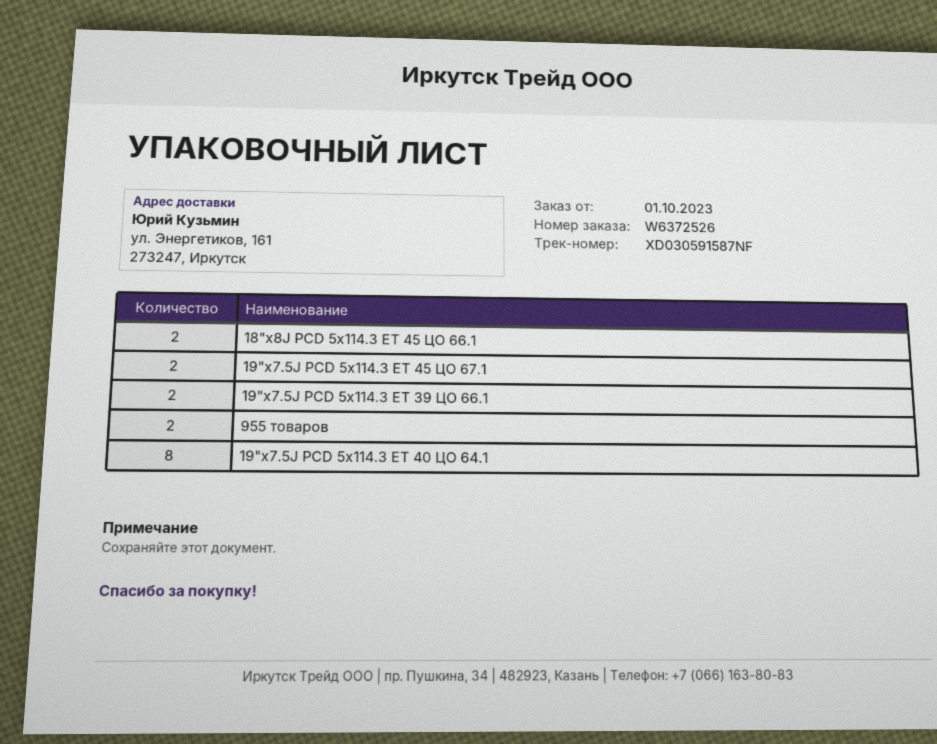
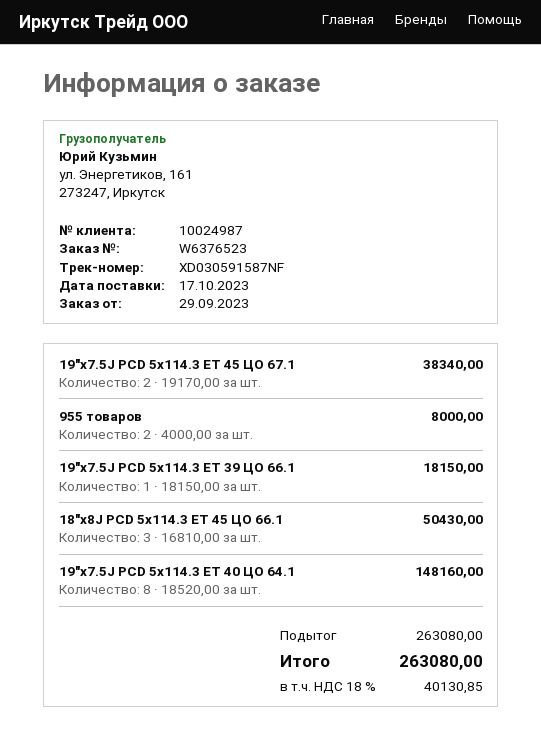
order number: W6372526 -> W6376523
order date: 2023-10-01 -> 2023-09-29
18"x8J PCD 5x114.3 ЕТ 45 ЦО 66.1: 2 -> 3
19"x7.5J PCD 5x114.3 ЕТ 39 ЦО 66.1: 2 -> 1

